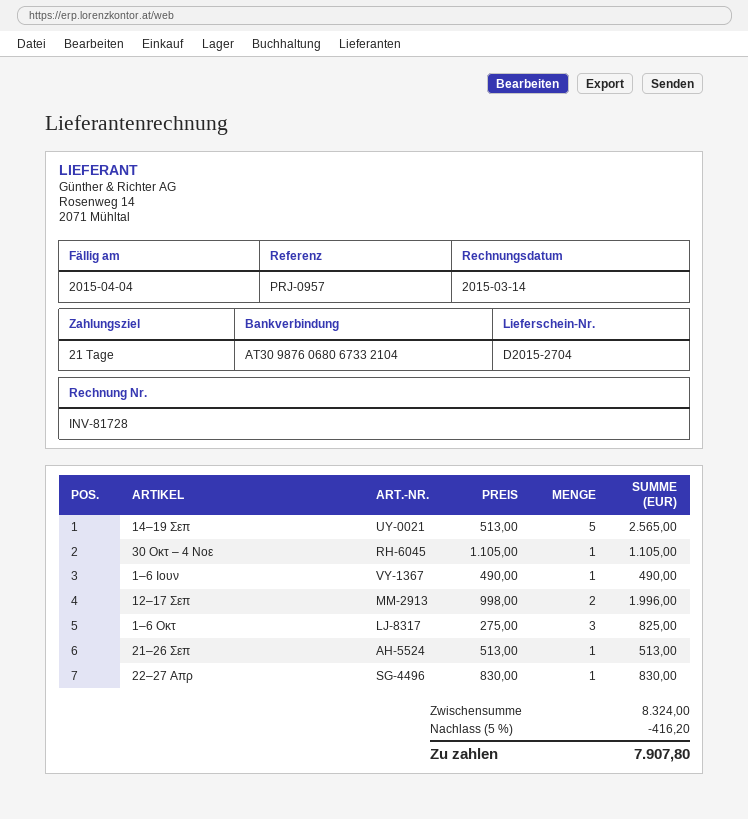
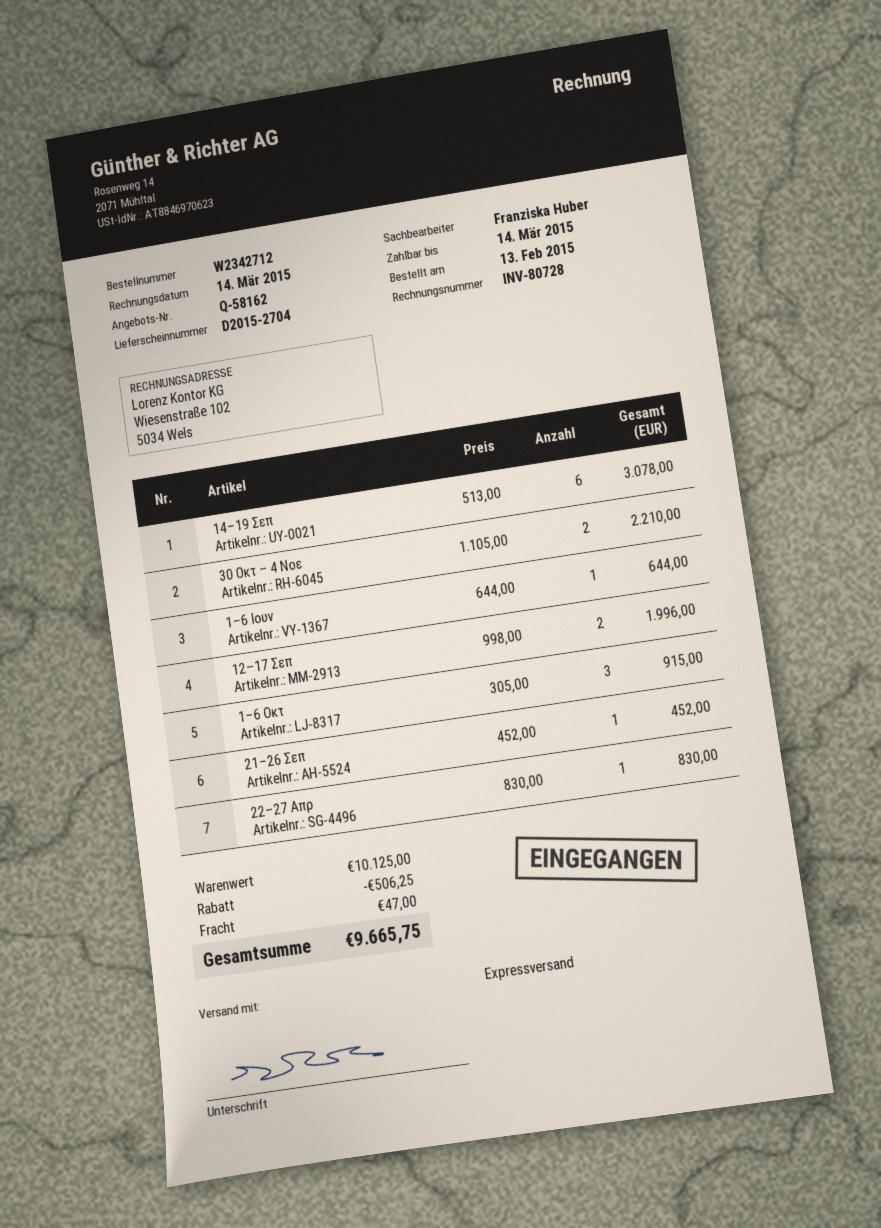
invoice number: INV-81728 -> INV-80728
due date: 2015-04-04 -> 2015-03-14
14–19 Σεπ: 5 x 513.00 = 2565.00 -> 6 x 513.00 = 3078.00
30 Οκτ – 4 Νοε: 1 x 1105.00 = 1105.00 -> 2 x 1105.00 = 2210.00
1–6 Ιουν: 1 x 490.00 = 490.00 -> 1 x 644.00 = 644.00
1–6 Οκτ: 3 x 275.00 = 825.00 -> 3 x 305.00 = 915.00
21–26 Σεπ: 1 x 513.00 = 513.00 -> 1 x 452.00 = 452.00
subtotal: 8324.00 -> 10125.00
discount: 416.20 -> 506.25
shipping: none -> 47.00
total: 7907.80 -> 9665.75

